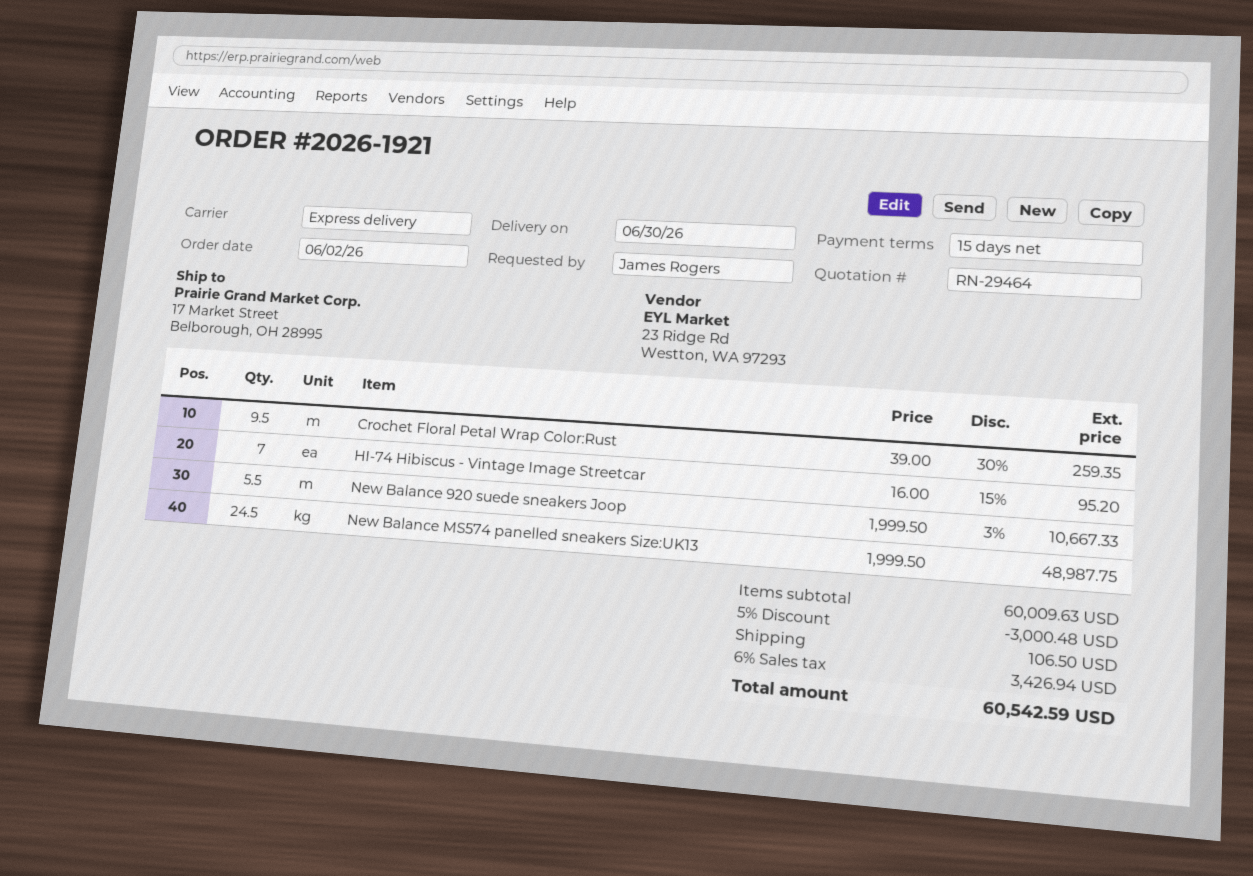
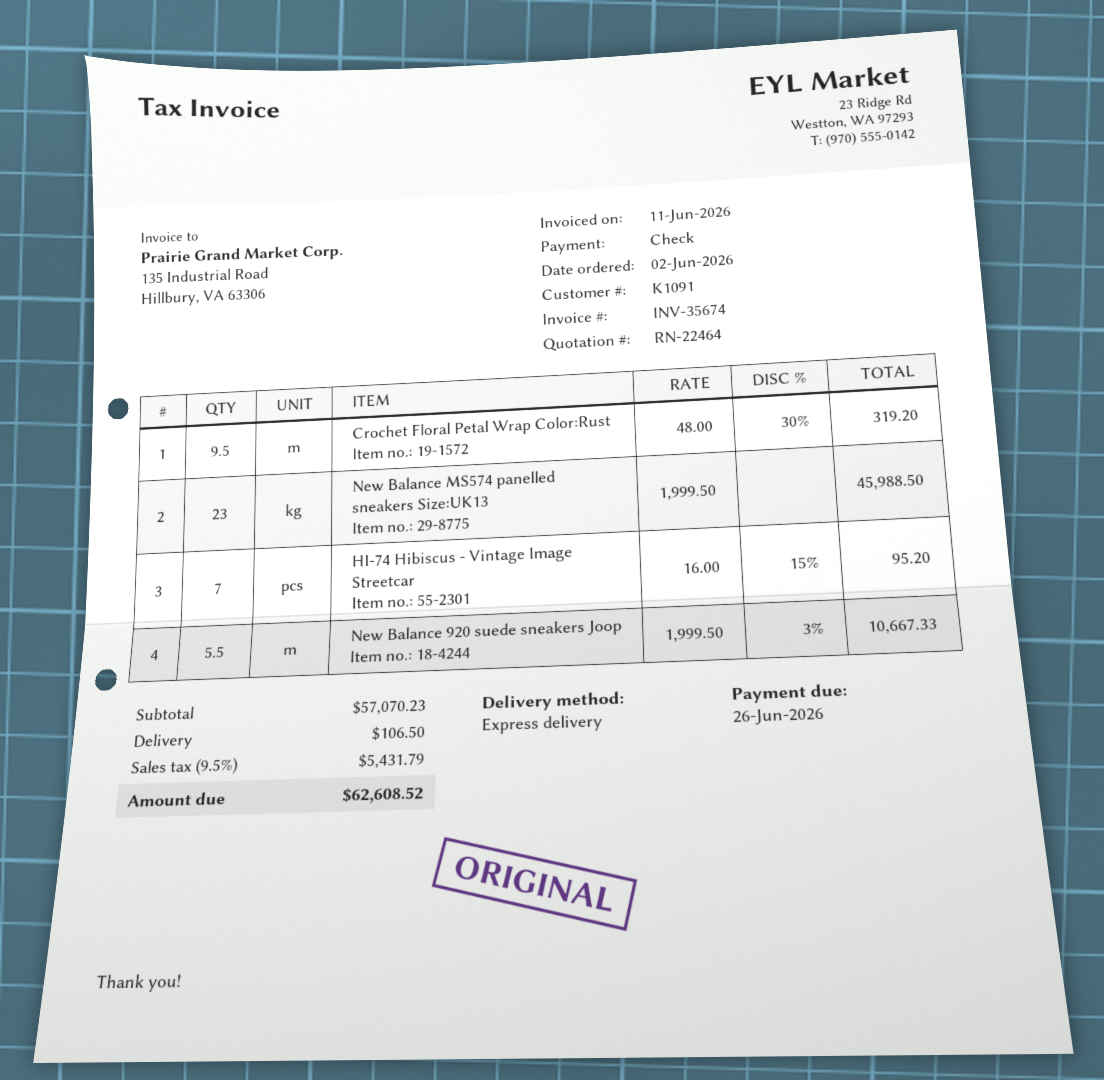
quote number: RN-29464 -> RN-22464
Crochet Floral Petal Wrap Color:Rust: 9.5 x 39.00 - 30% = 259.35 -> 9.5 x 48.00 - 30% = 319.20
New Balance MS574 panelled sneakers Size:UK13: 24.5 x 1999.50 = 48987.75 -> 23 x 1999.50 = 45988.50
subtotal: 60009.63 -> 57070.23
discount: 5% = 3000.48 -> none
tax: 6% = 3426.94 -> 9.5% = 5431.79
total: 60542.59 -> 62608.52

